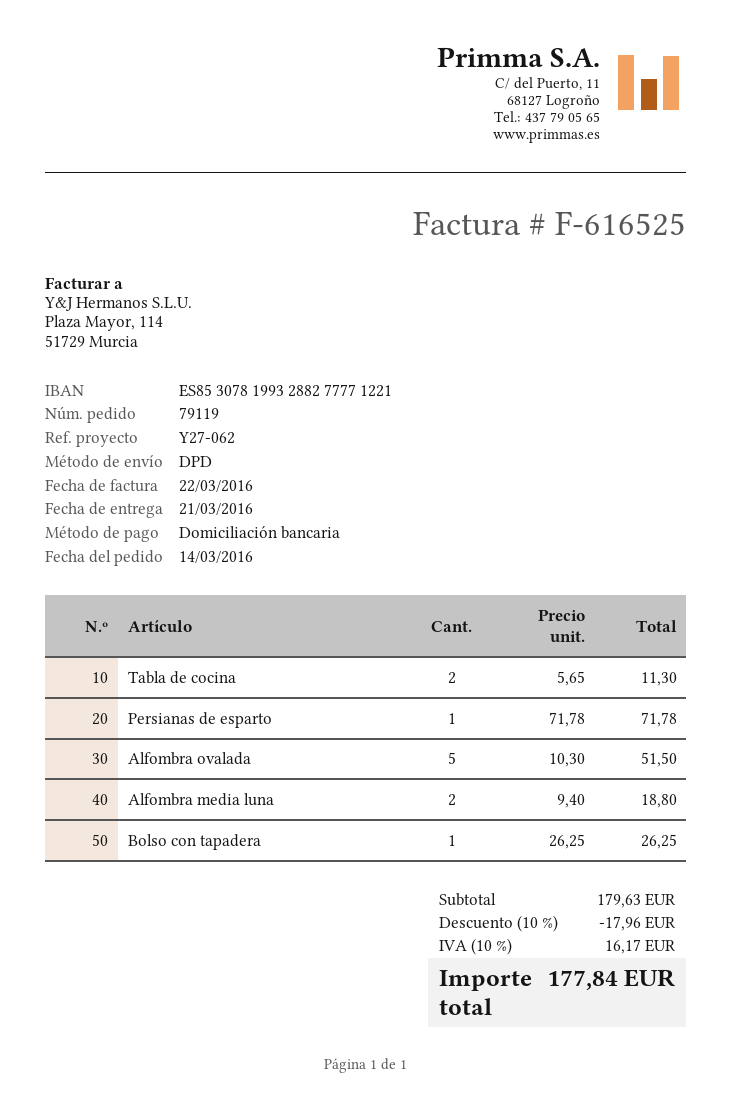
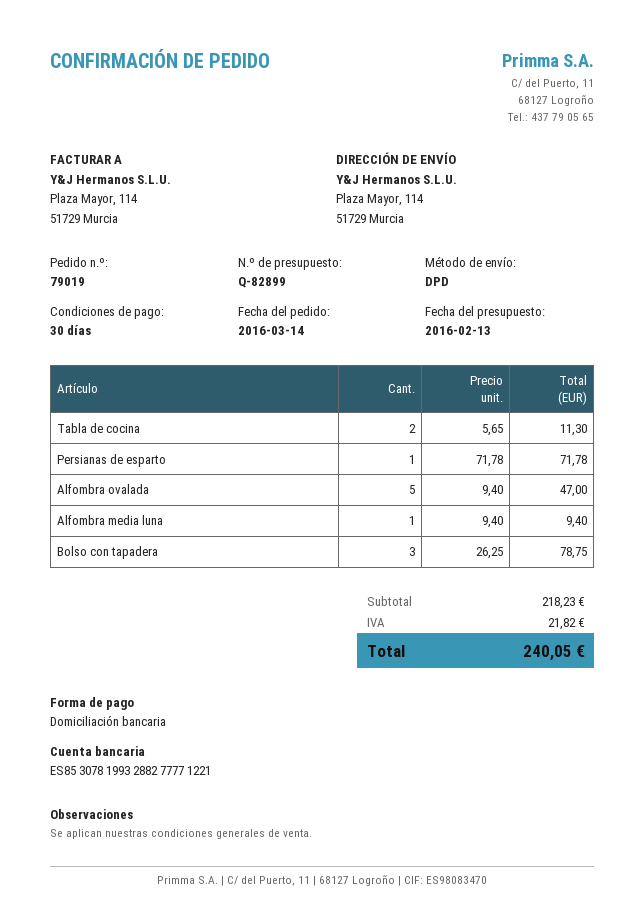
order number: 79119 -> 79019
Alfombra ovalada: 5 x 10.30 = 51.50 -> 5 x 9.40 = 47.00
Alfombra media luna: 2 x 9.40 = 18.80 -> 1 x 9.40 = 9.40
Bolso con tapadera: 1 x 26.25 = 26.25 -> 3 x 26.25 = 78.75
subtotal: 179.63 -> 218.23
discount: 10% = 17.96 -> none
tax: 16.17 -> 21.82
total: 177.84 -> 240.05

